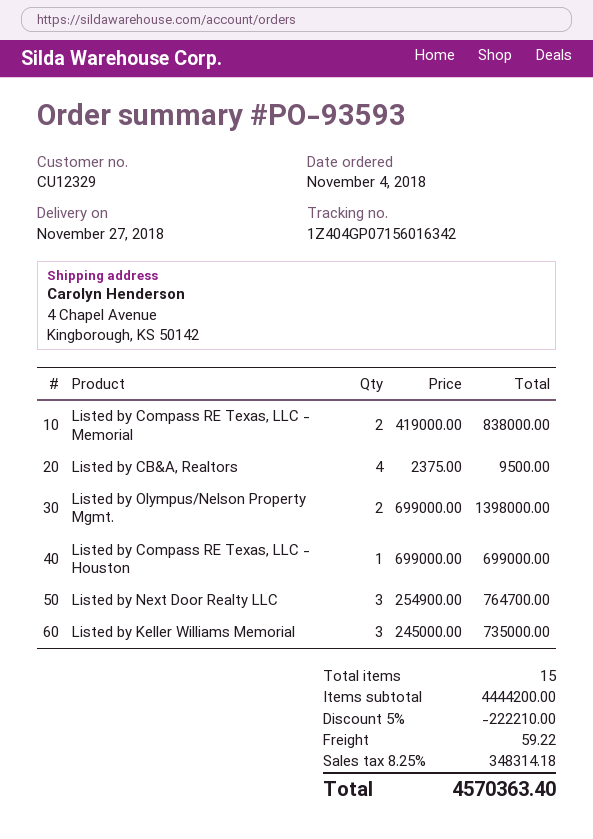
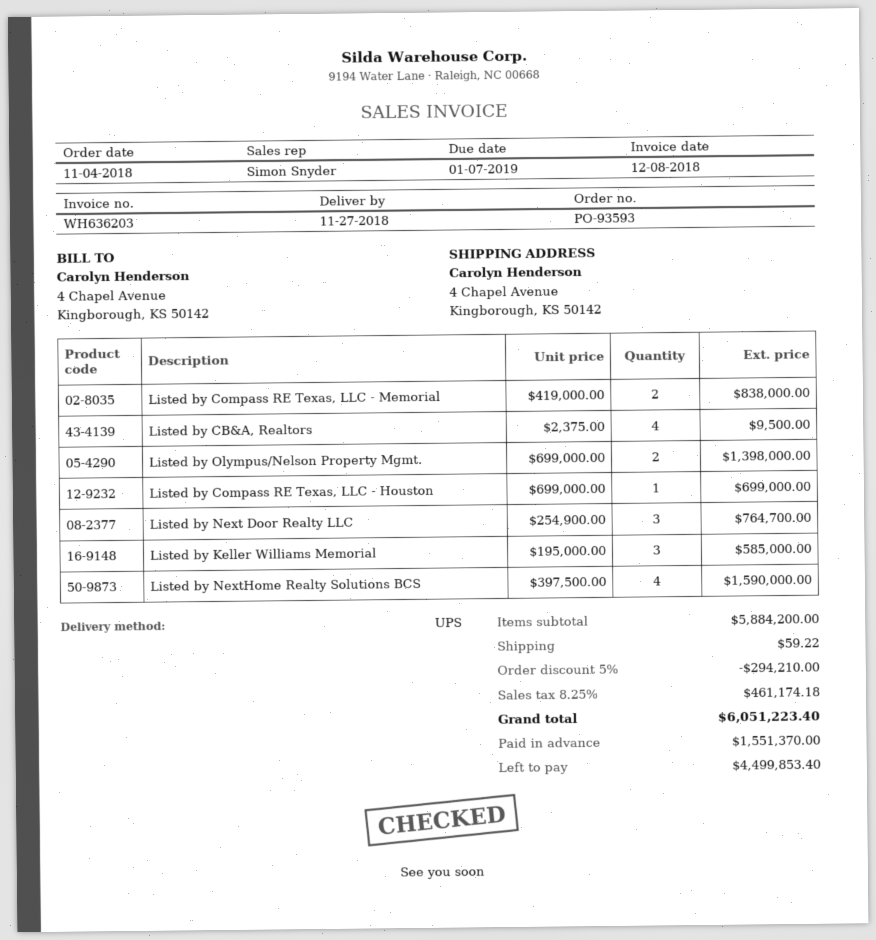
Listed by Keller Williams Memorial: 3 x 245000.00 = 735000.00 -> 3 x 195000.00 = 585000.00
Listed by NextHome Realty Solutions BCS: none -> 4 x 397500.00 = 1590000.00
subtotal: 4444200.00 -> 5884200.00
discount: 5% = 222210.00 -> 5% = 294210.00
tax: 8.25% = 348314.18 -> 8.25% = 461174.18
total: 4570363.40 -> 6051223.40

